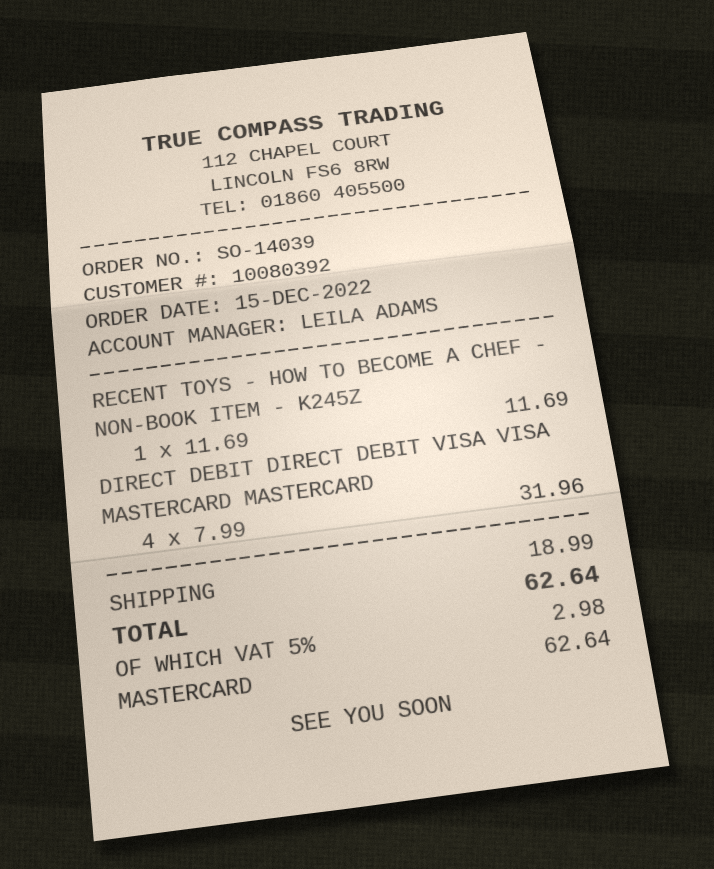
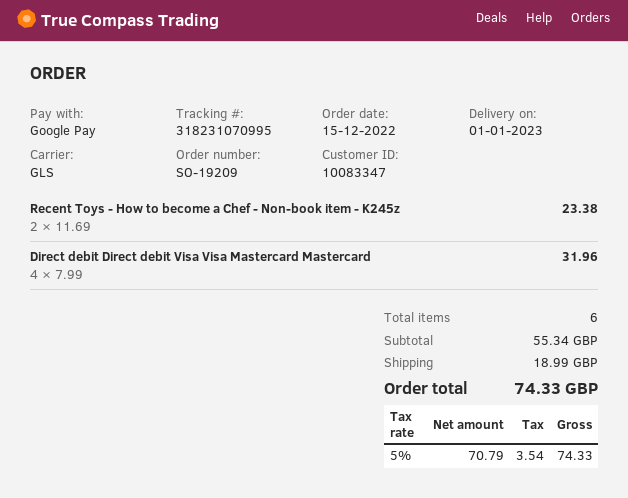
order number: SO-14039 -> SO-19209
customer number: 10080392 -> 10083347
payment method: Mastercard -> Google Pay
RECENT TOYS - HOW TO BECOME A CHEF - NON-BOOK ITEM - K245Z: 1 x 11.69 = 11.69 -> 2 x 11.69 = 23.38
tax: 5% = 2.98 -> 5% = 3.54
total: 62.64 -> 74.33

